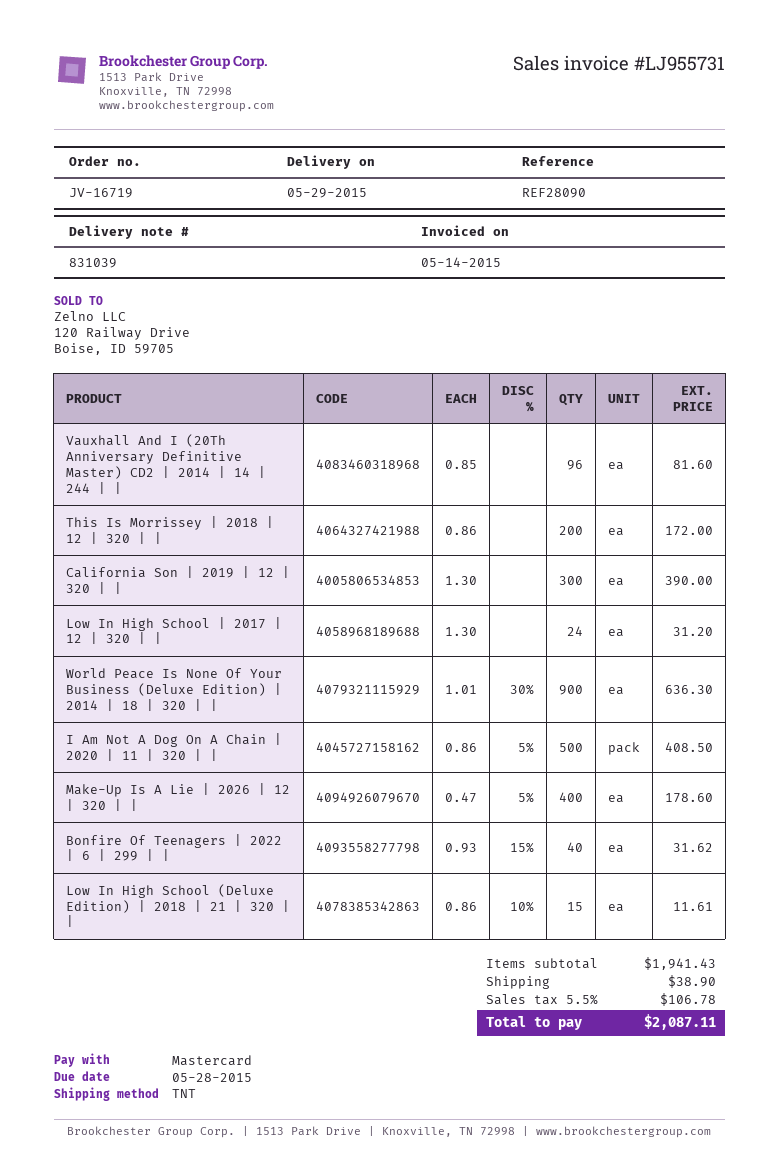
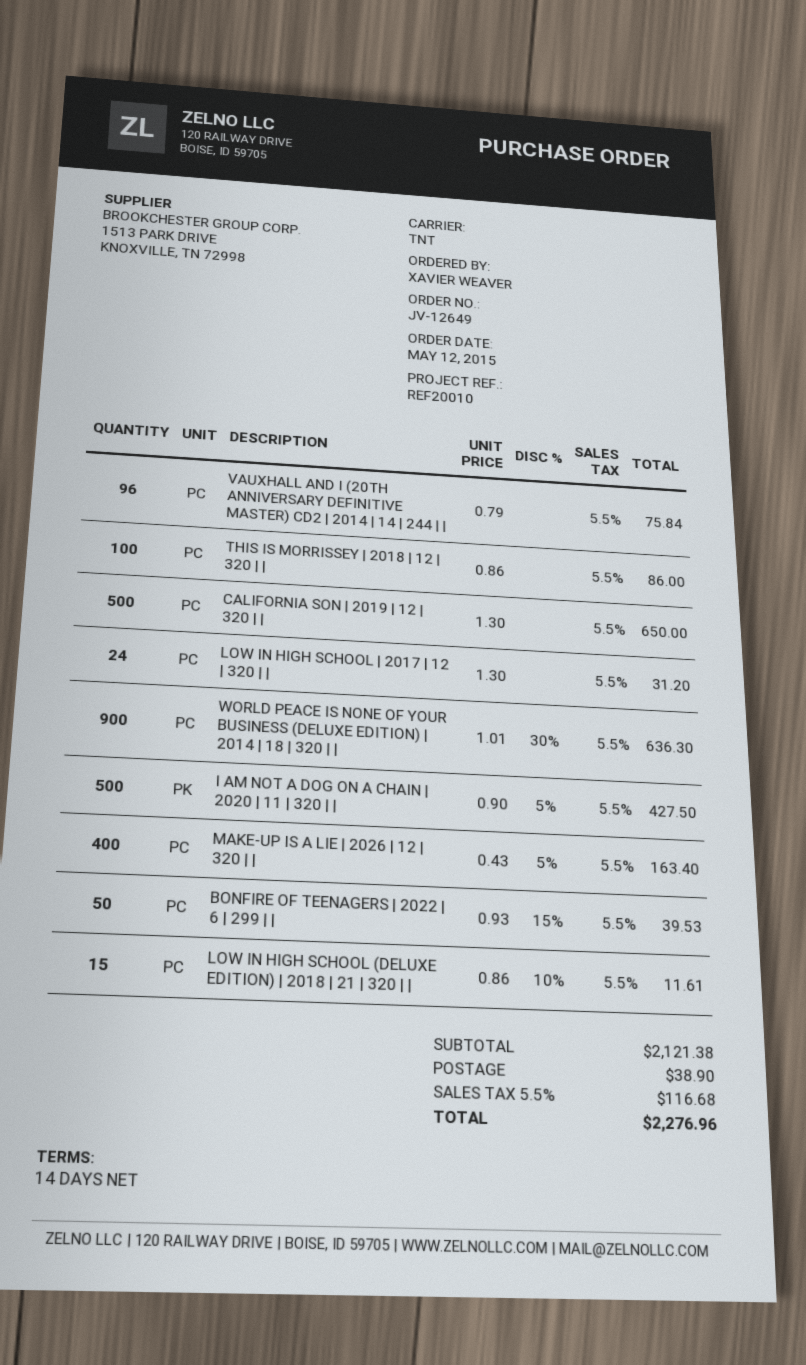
order number: JV-16719 -> JV-12649
reference: REF28090 -> REF20010
Vauxhall And I (20Th Anniversary Definitive Master) CD2 | 2014 | 14 | 244 | |: 96 x 0.85 = 81.60 -> 96 x 0.79 = 75.84
This Is Morrissey | 2018 | 12 | 320 | |: 200 x 0.86 = 172.00 -> 100 x 0.86 = 86.00
California Son | 2019 | 12 | 320 | |: 300 x 1.30 = 390.00 -> 500 x 1.30 = 650.00
I Am Not A Dog On A Chain | 2020 | 11 | 320 | |: 500 x 0.86 - 5% = 408.50 -> 500 x 0.90 - 5% = 427.50
Make-Up Is A Lie | 2026 | 12 | 320 | |: 400 x 0.47 - 5% = 178.60 -> 400 x 0.43 - 5% = 163.40
Bonfire Of Teenagers | 2022 | 6 | 299 | |: 40 x 0.93 - 15% = 31.62 -> 50 x 0.93 - 15% = 39.53
subtotal: 1941.43 -> 2121.38
tax: 5.5% = 106.78 -> 5.5% = 116.68
total: 2087.11 -> 2276.96

